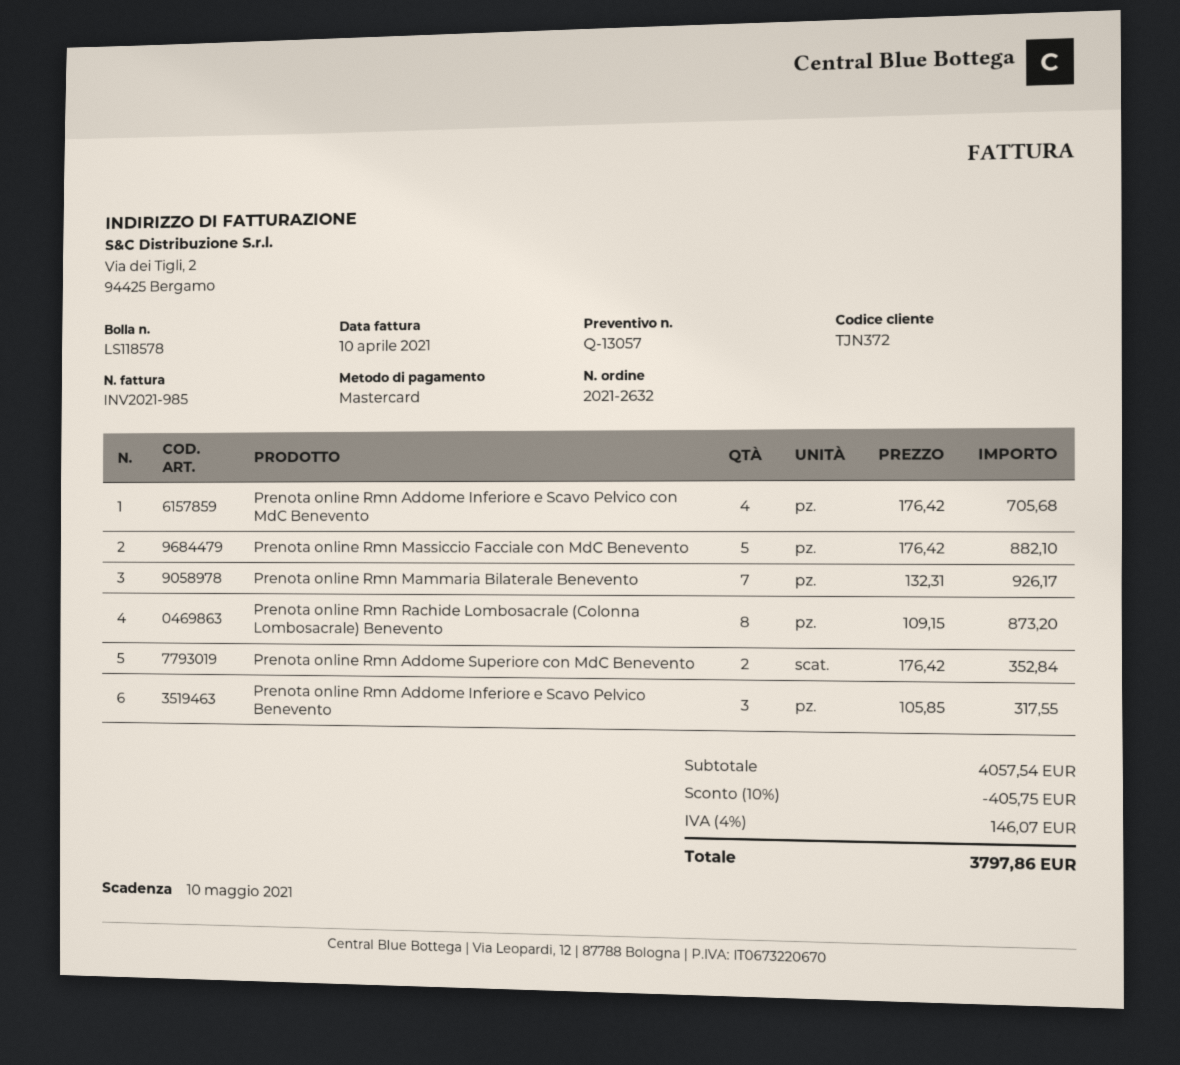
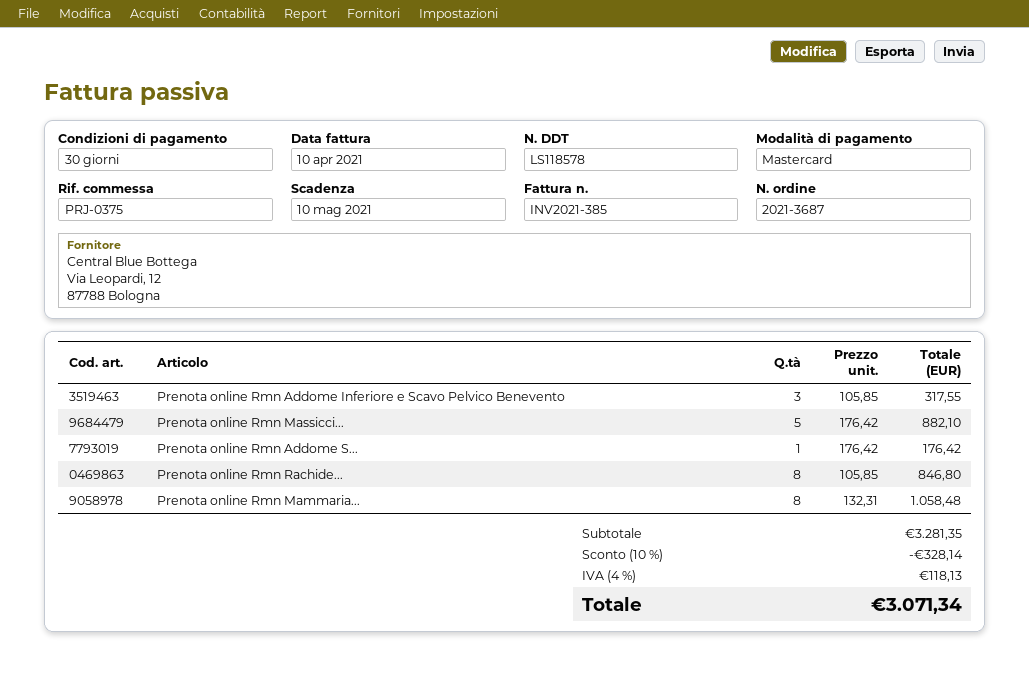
order number: 2021-2632 -> 2021-3687
invoice number: INV2021-985 -> INV2021-385
Prenota online Rmn Addome Inferiore e Scavo Pelvico con MdC Benevento: 4 x 176.42 = 705.68 -> none
Prenota online Rmn Mammaria Bilaterale Benevento: 7 x 132.31 = 926.17 -> 8 x 132.31 = 1058.48
Prenota online Rmn Rachide Lombosacrale (Colonna Lombosacrale) Benevento: 8 x 109.15 = 873.20 -> 8 x 105.85 = 846.80
Prenota online Rmn Addome Superiore con MdC Benevento: 2 x 176.42 = 352.84 -> 1 x 176.42 = 176.42
subtotal: 4057.54 -> 3281.35
discount: 10% = 405.75 -> 10% = 328.14
tax: 4% = 146.07 -> 4% = 118.13
total: 3797.86 -> 3071.34

